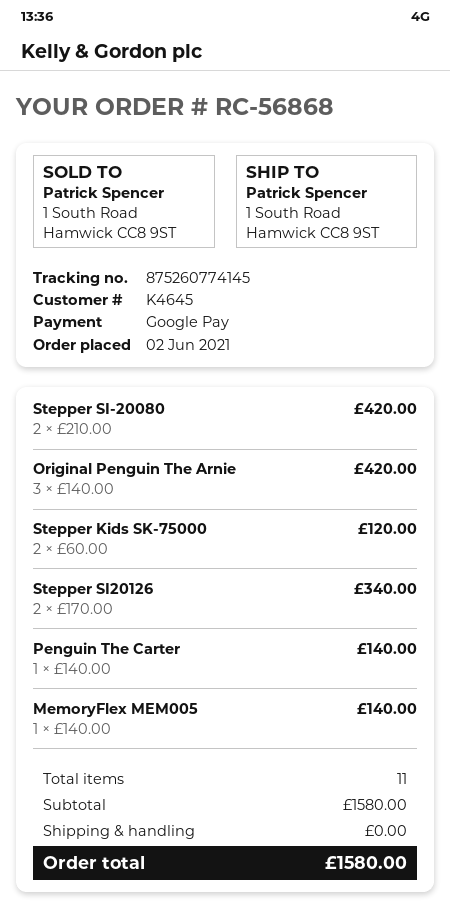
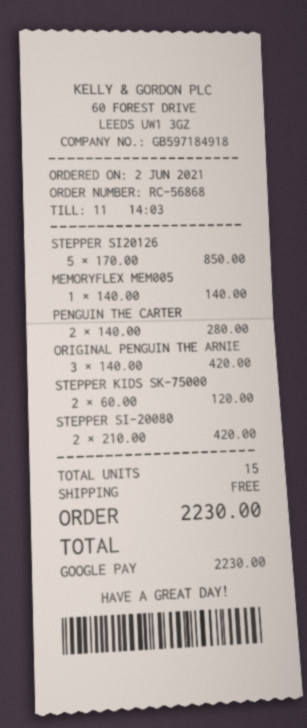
Stepper SI20126: 2 x 170.00 = 340.00 -> 5 x 170.00 = 850.00
Penguin The Carter: 1 x 140.00 = 140.00 -> 2 x 140.00 = 280.00
total quantity: 11 -> 15
total: 1580.00 -> 2230.00

